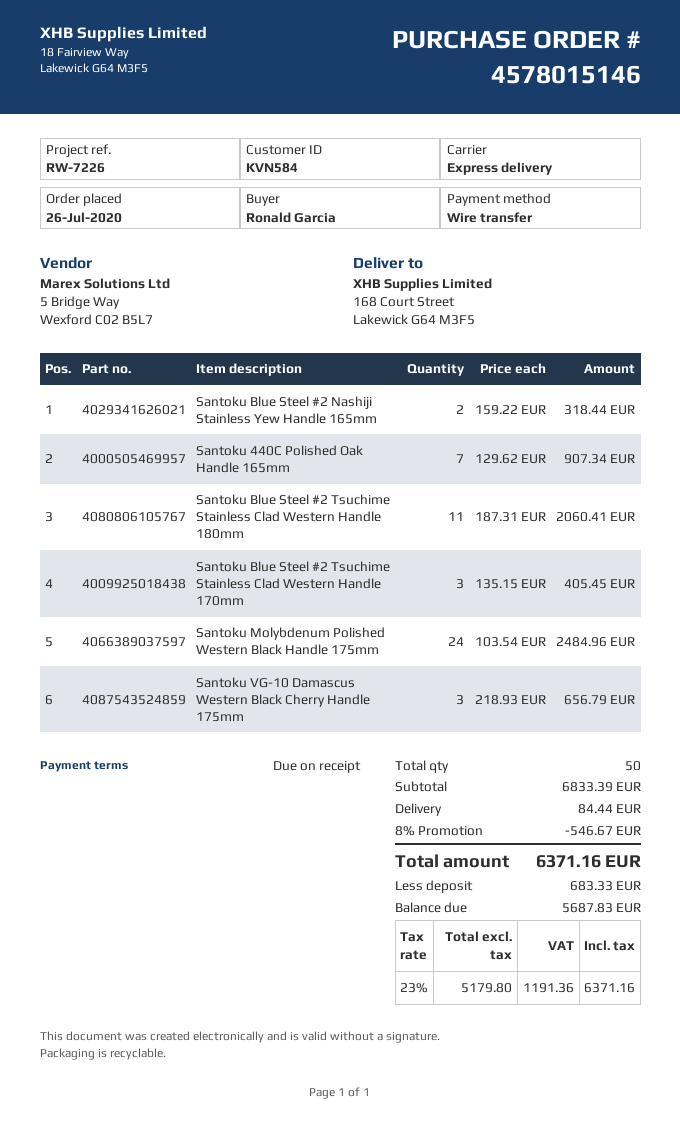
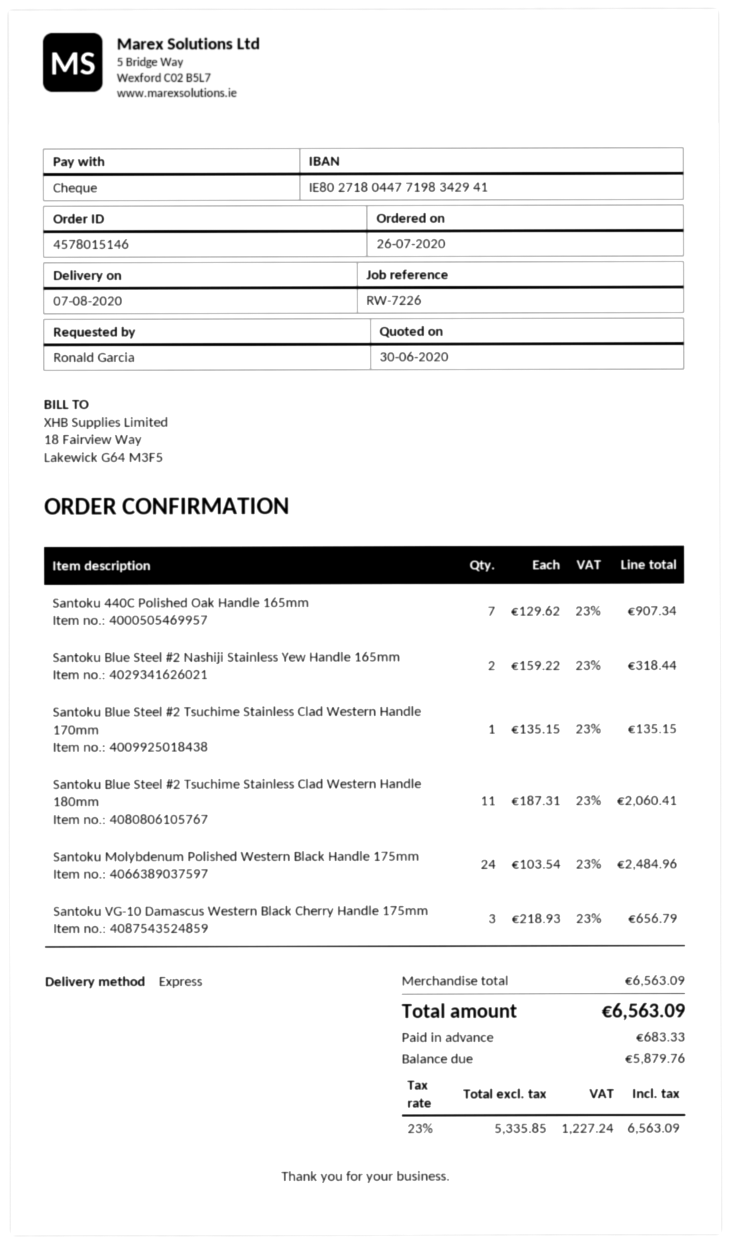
payment method: bank transfer -> cheque
Santoku Blue Steel #2 Tsuchime Stainless Clad Western Handle 170mm: 3 x 135.15 = 405.45 -> 1 x 135.15 = 135.15
subtotal: 6833.39 -> 6563.09
discount: 8% = 546.67 -> none
shipping: 84.44 -> none
net: 5179.80 -> 5335.85
tax: 23% = 1191.36 -> 23% = 1227.24
total: 6371.16 -> 6563.09
balance: 5687.83 -> 5879.76

